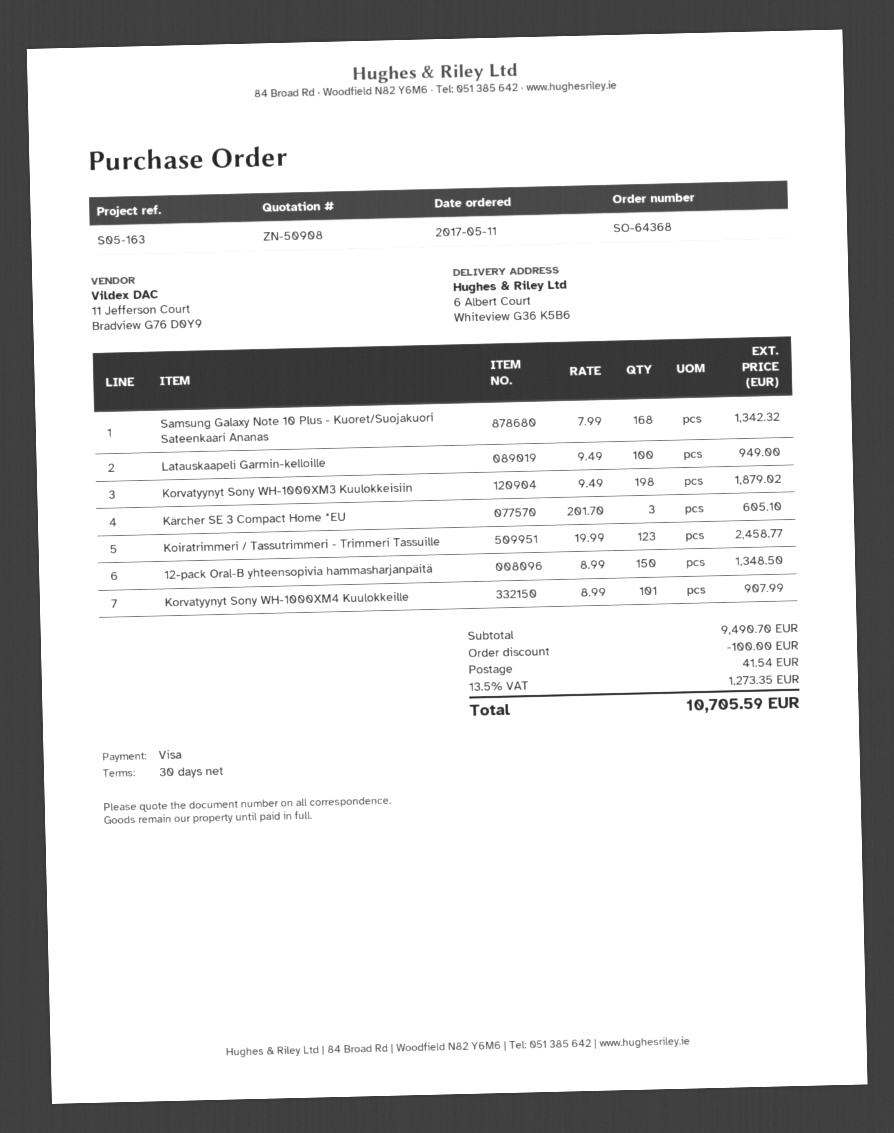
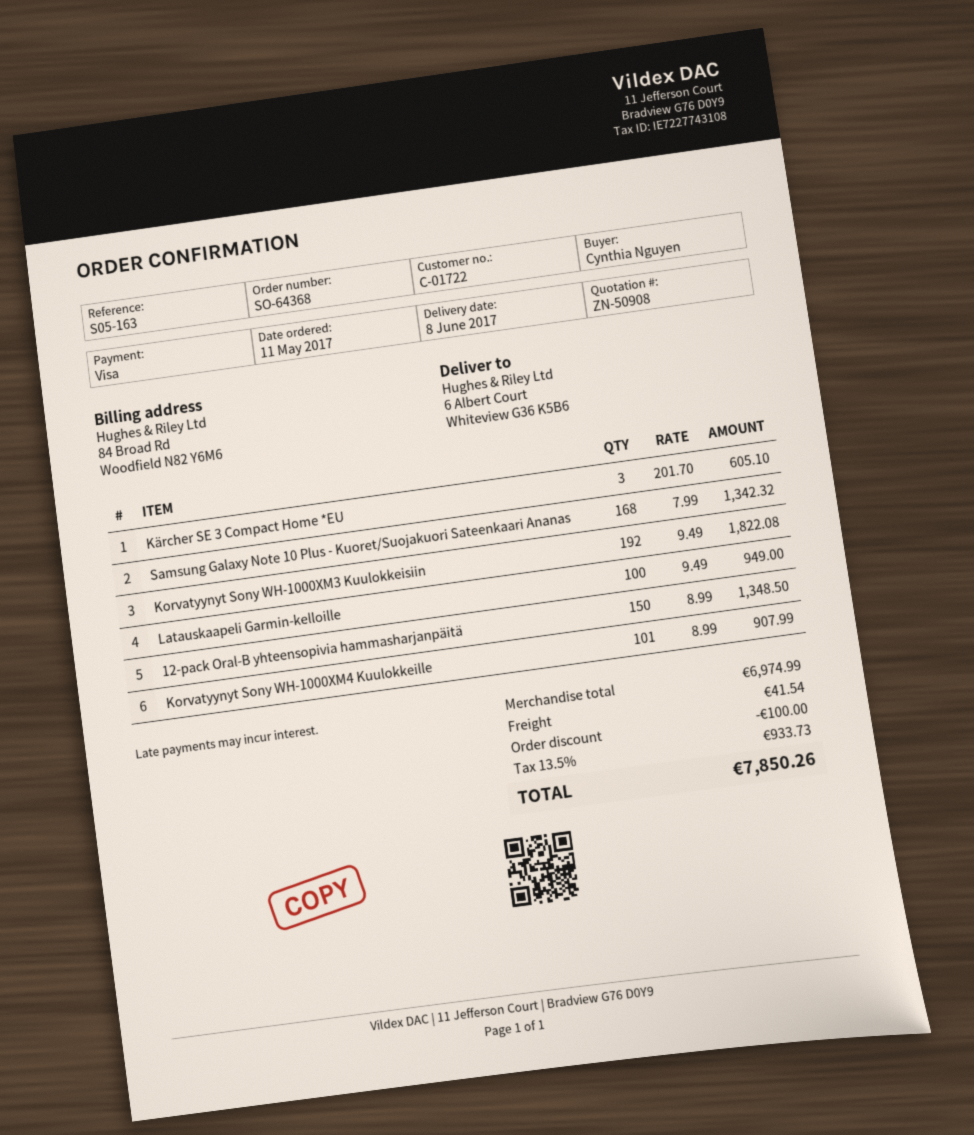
Korvatyynyt Sony WH-1000XM3 Kuulokkeisiin: 198 x 9.49 = 1879.02 -> 192 x 9.49 = 1822.08
Koiratrimmeri / Tassutrimmeri - Trimmeri Tassuille: 123 x 19.99 = 2458.77 -> none
subtotal: 9490.70 -> 6974.99
tax: 13.5% = 1273.35 -> 13.5% = 933.73
total: 10705.59 -> 7850.26

